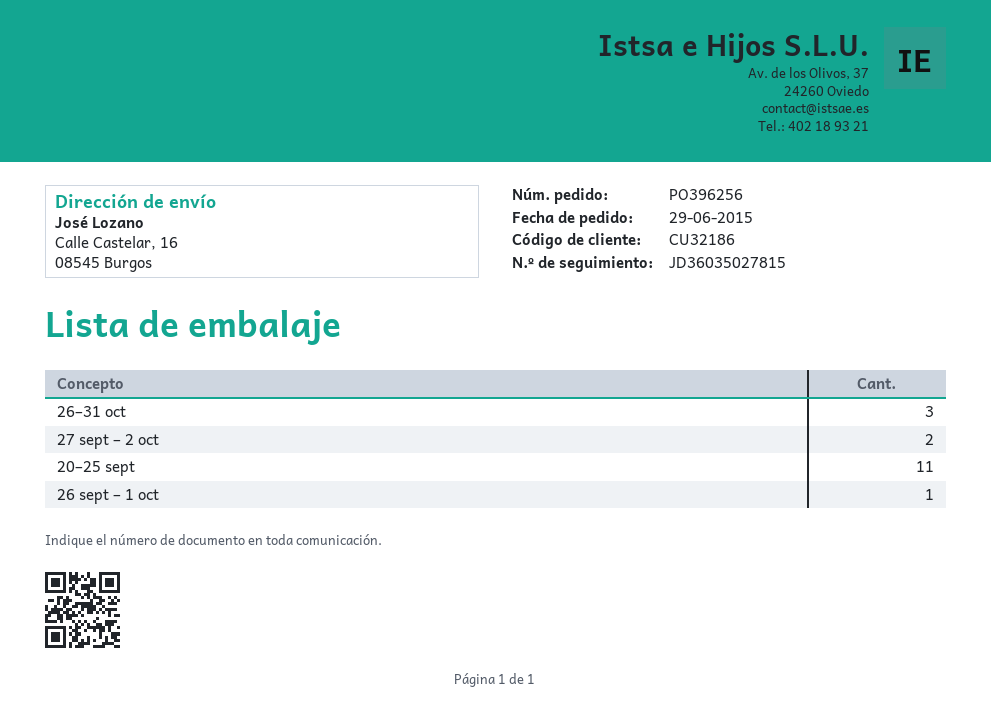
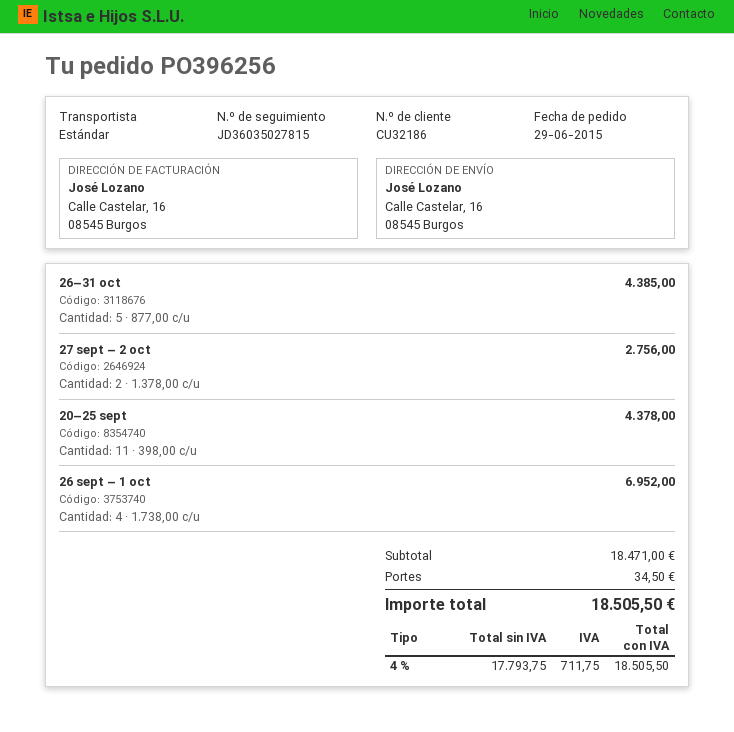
26–31 oct: 3 -> 5
26 sept – 1 oct: 1 -> 4

